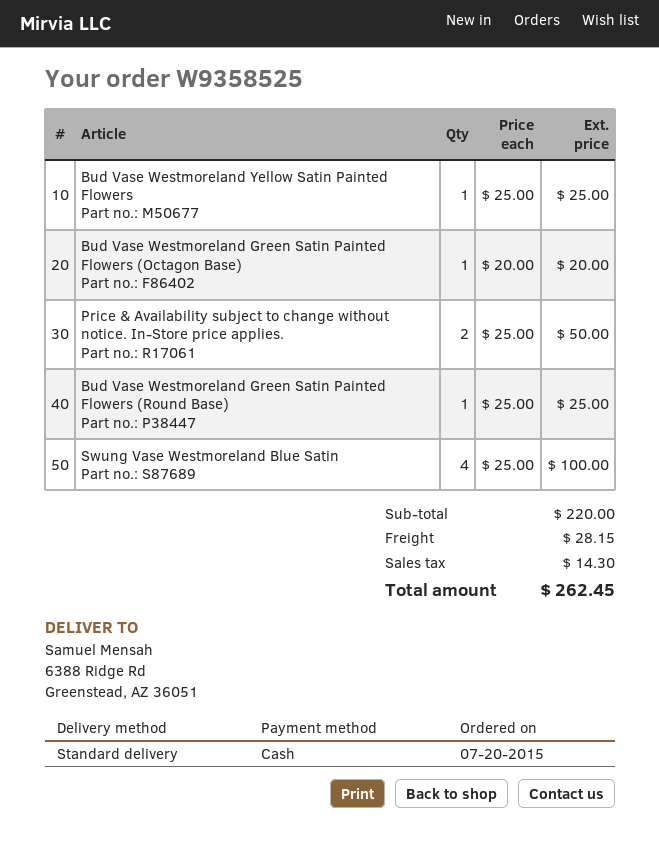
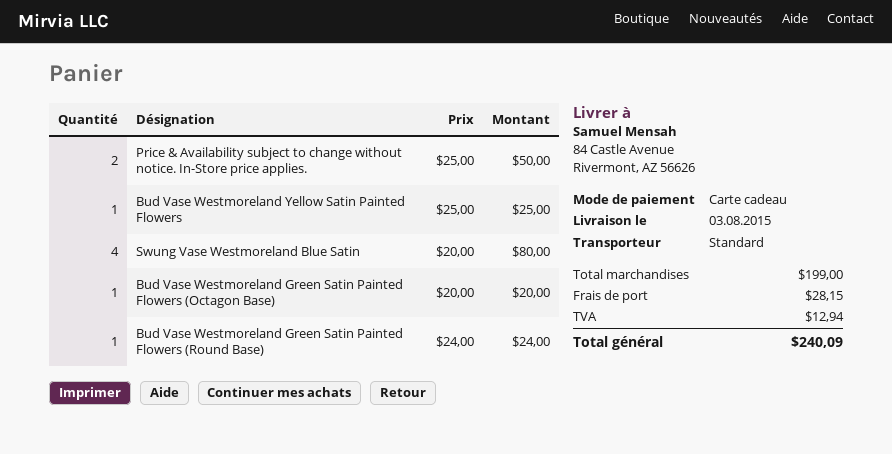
payment method: cash -> gift card
ship to: 6388 Ridge Rd, Greenstead, AZ 36051 -> 84 Castle Avenue, Rivermont, AZ 56626
Bud Vase Westmoreland Green Satin Painted Flowers (Round Base): 1 x 25.00 = 25.00 -> 1 x 24.00 = 24.00
Swung Vase Westmoreland Blue Satin: 4 x 25.00 = 100.00 -> 4 x 20.00 = 80.00
subtotal: 220.00 -> 199.00
tax: 14.30 -> 12.94
total: 262.45 -> 240.09

